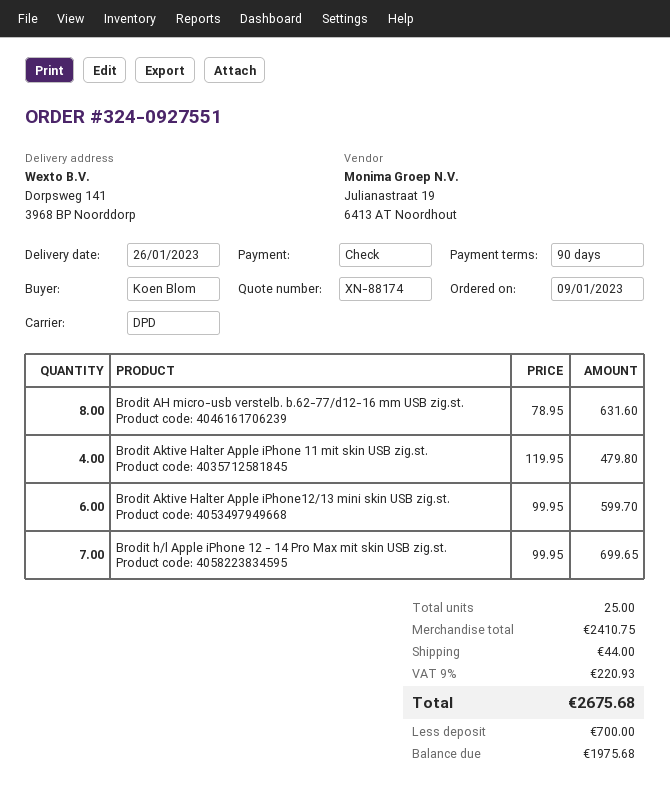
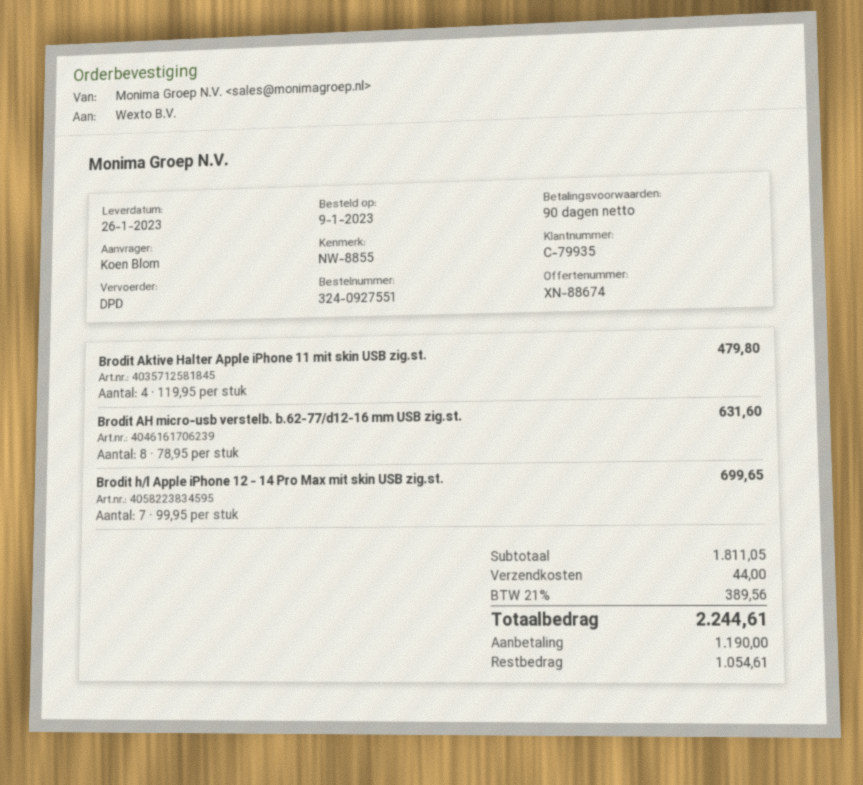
quote number: XN-88174 -> XN-88674
Brodit Aktive Halter Apple iPhone12/13 mini skin USB zig.st.: 6 x 99.95 = 599.70 -> none
subtotal: 2410.75 -> 1811.05
tax: 9% = 220.93 -> 21% = 389.56
total: 2675.68 -> 2244.61
deposit: 700.00 -> 1190.00
balance: 1975.68 -> 1054.61

